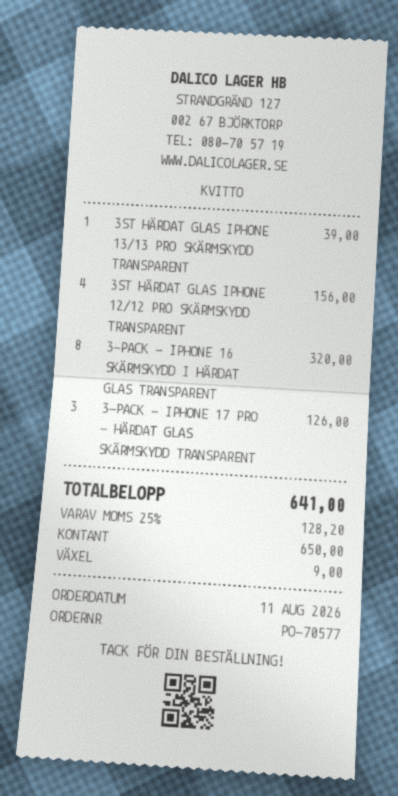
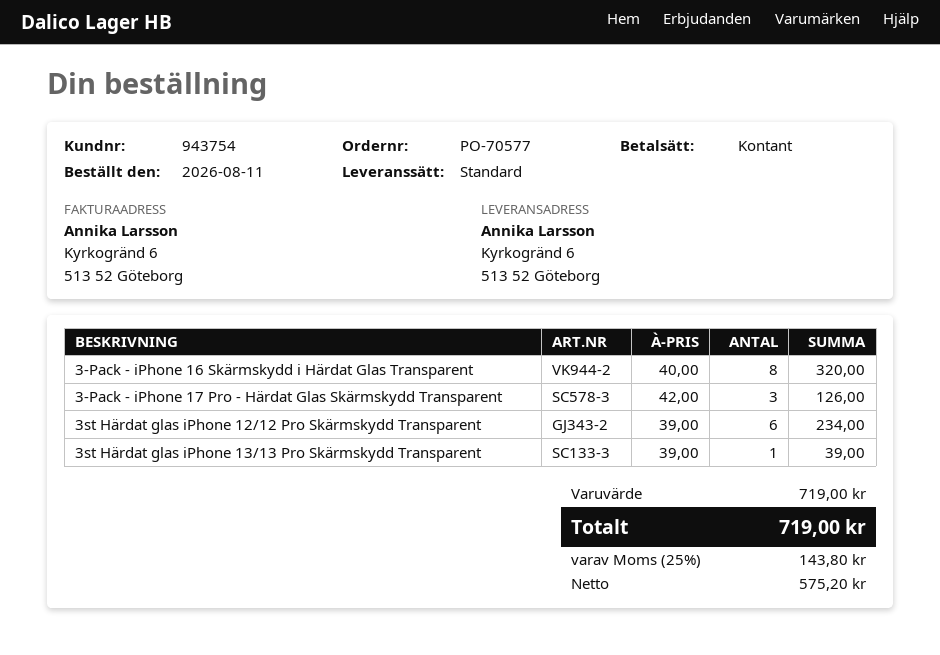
3ST HÄRDAT GLAS IPHONE 12/12 PRO SKÄRMSKYDD TRANSPARENT: 4 for 156.00 -> 6 for 234.00
tax: 25% = 128.20 -> 25% = 143.80
total: 641.00 -> 719.00

